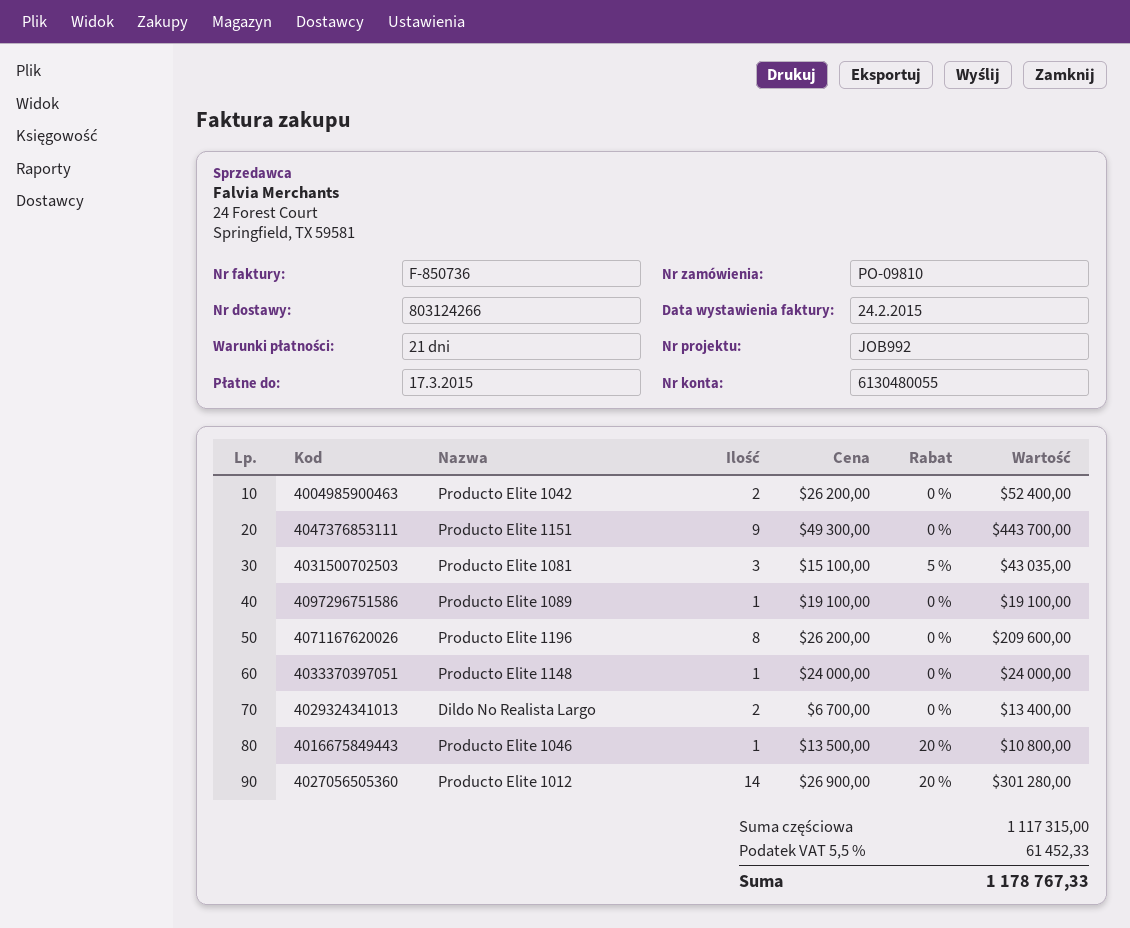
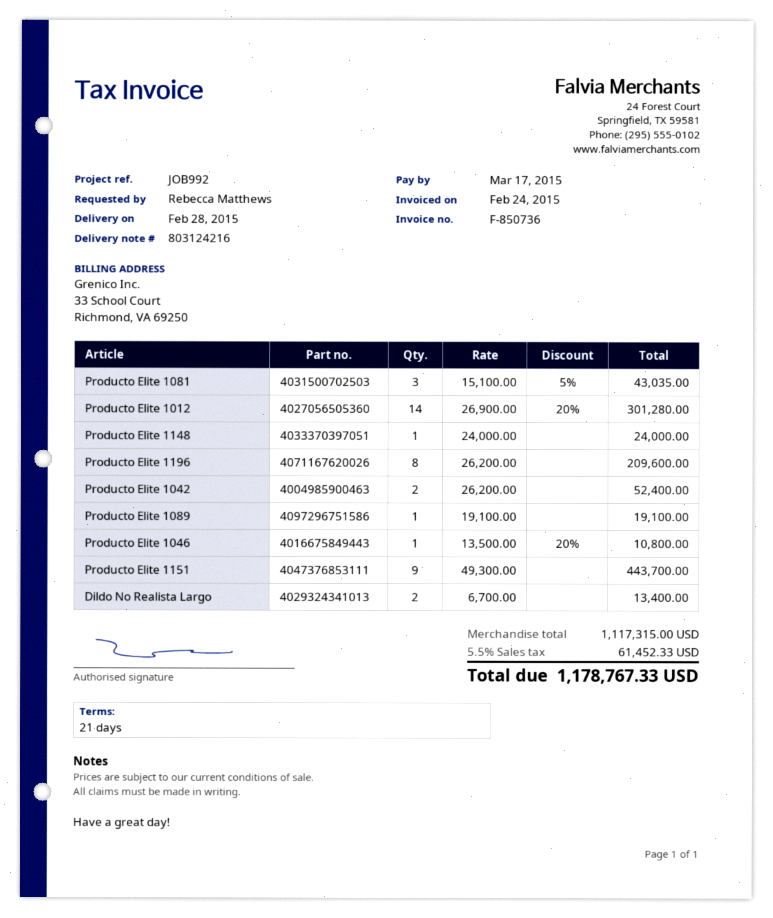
delivery note number: 803124266 -> 803124216

